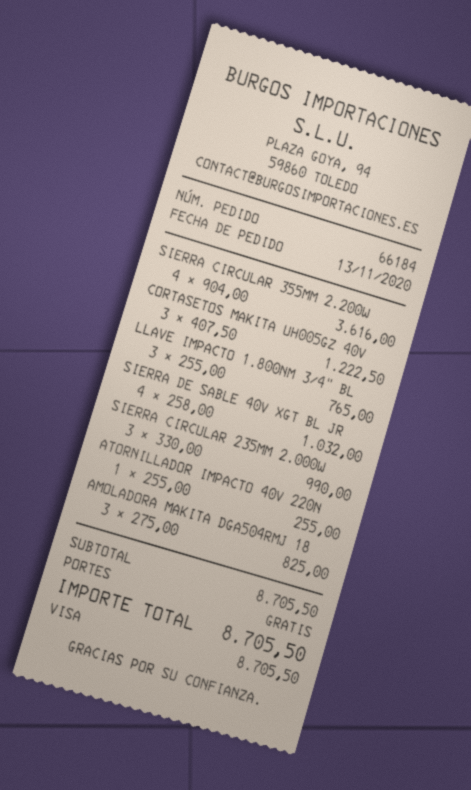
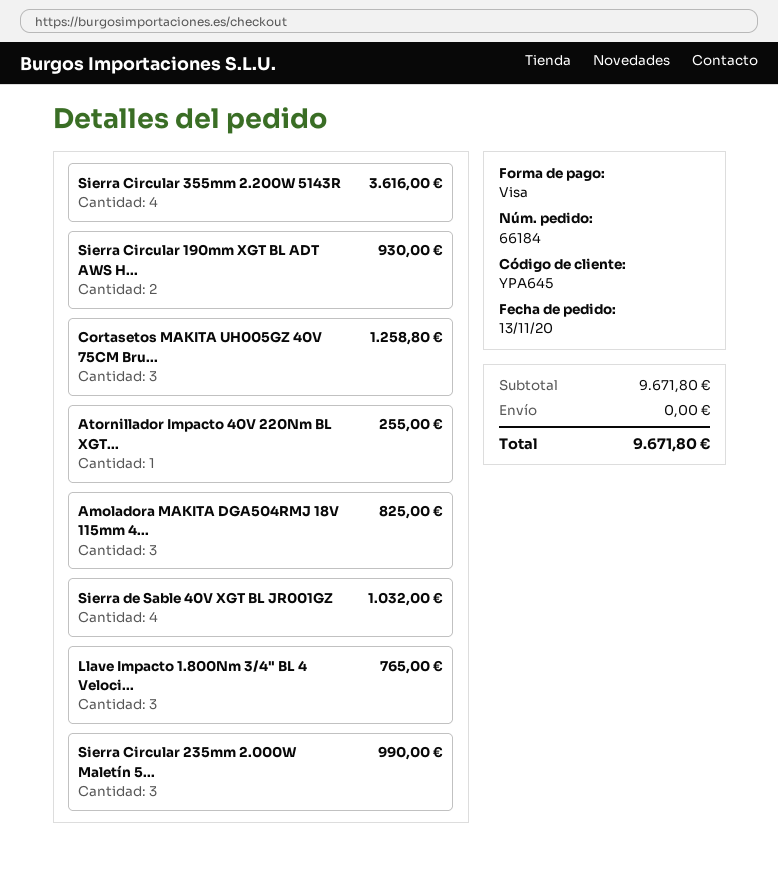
CORTASETOS MAKITA UH005GZ 40V: 3 for 1222.50 -> 3 for 1258.80
Sierra Circular 190mm XGT BL ADT AWS H...: none -> 2 for 930.00
subtotal: 8705.50 -> 9671.80
total: 8705.50 -> 9671.80

